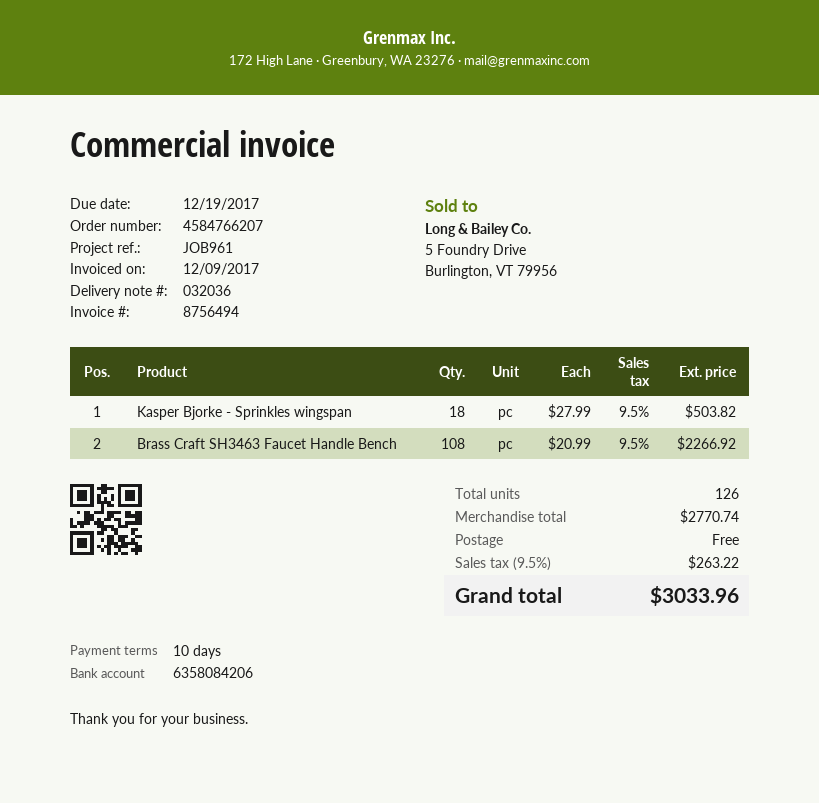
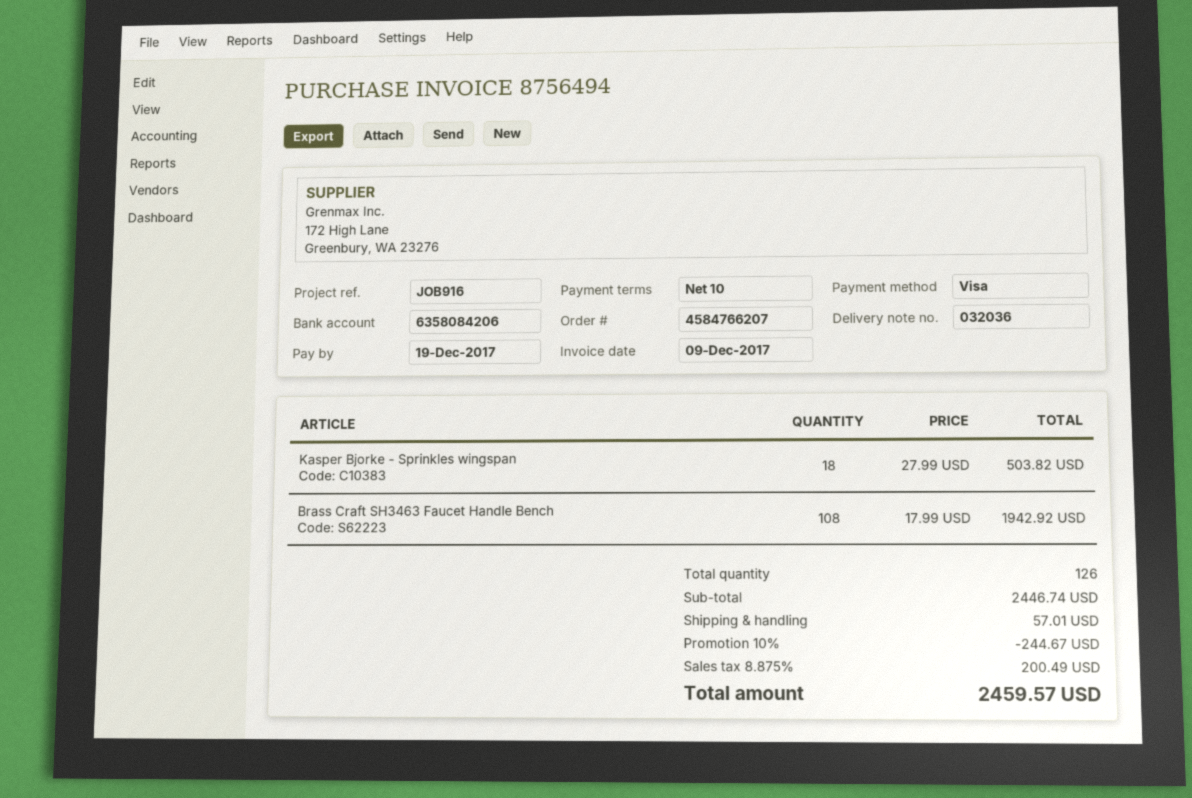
reference: JOB961 -> JOB916
Brass Craft SH3463 Faucet Handle Bench: 108 x 20.99 = 2266.92 -> 108 x 17.99 = 1942.92
subtotal: 2770.74 -> 2446.74
discount: none -> 10% = 244.67
shipping: 0.00 -> 57.01
tax: 9.5% = 263.22 -> 8.875% = 200.49
total: 3033.96 -> 2459.57

